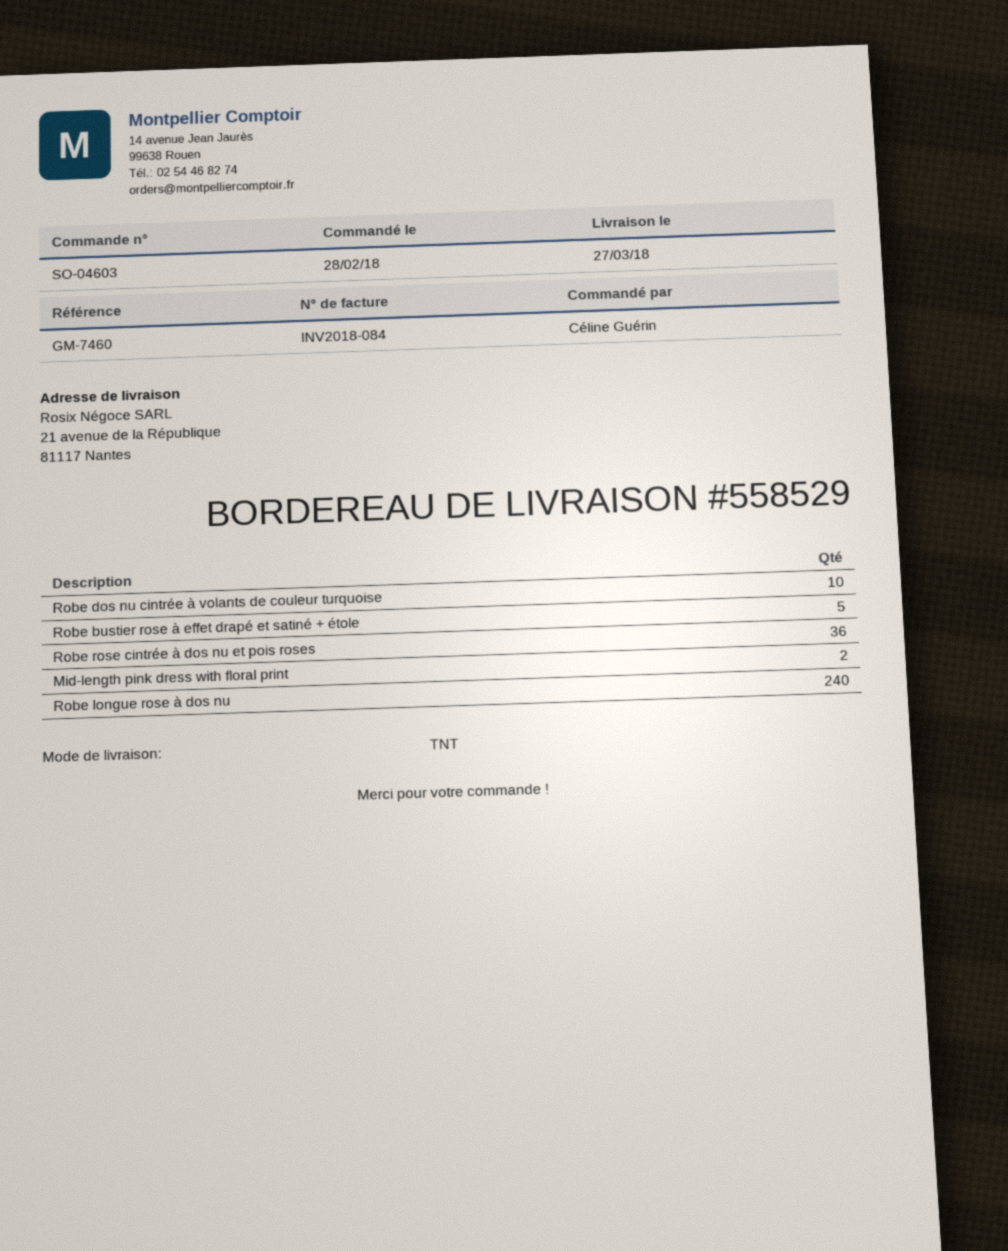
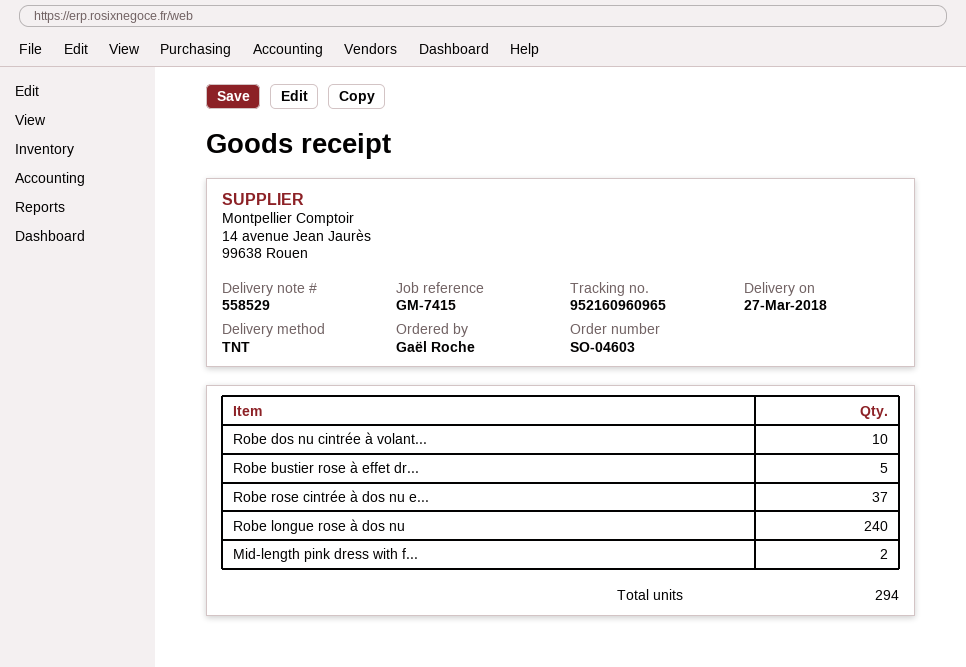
reference: GM-7460 -> GM-7415
ordered by: Céline Guérin -> Gaël Roche
Robe rose cintrée à dos nu et pois roses: 36 -> 37

